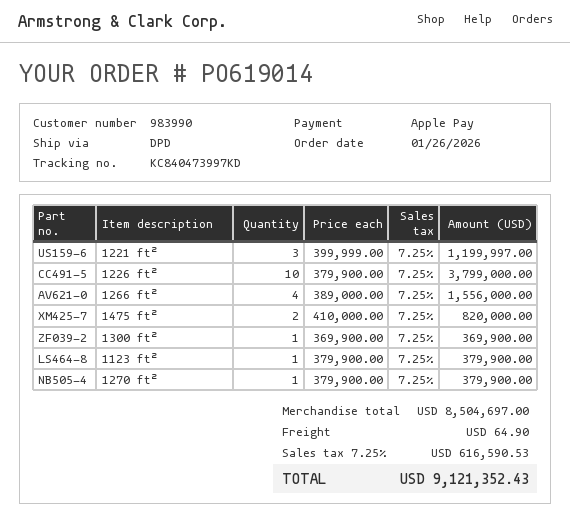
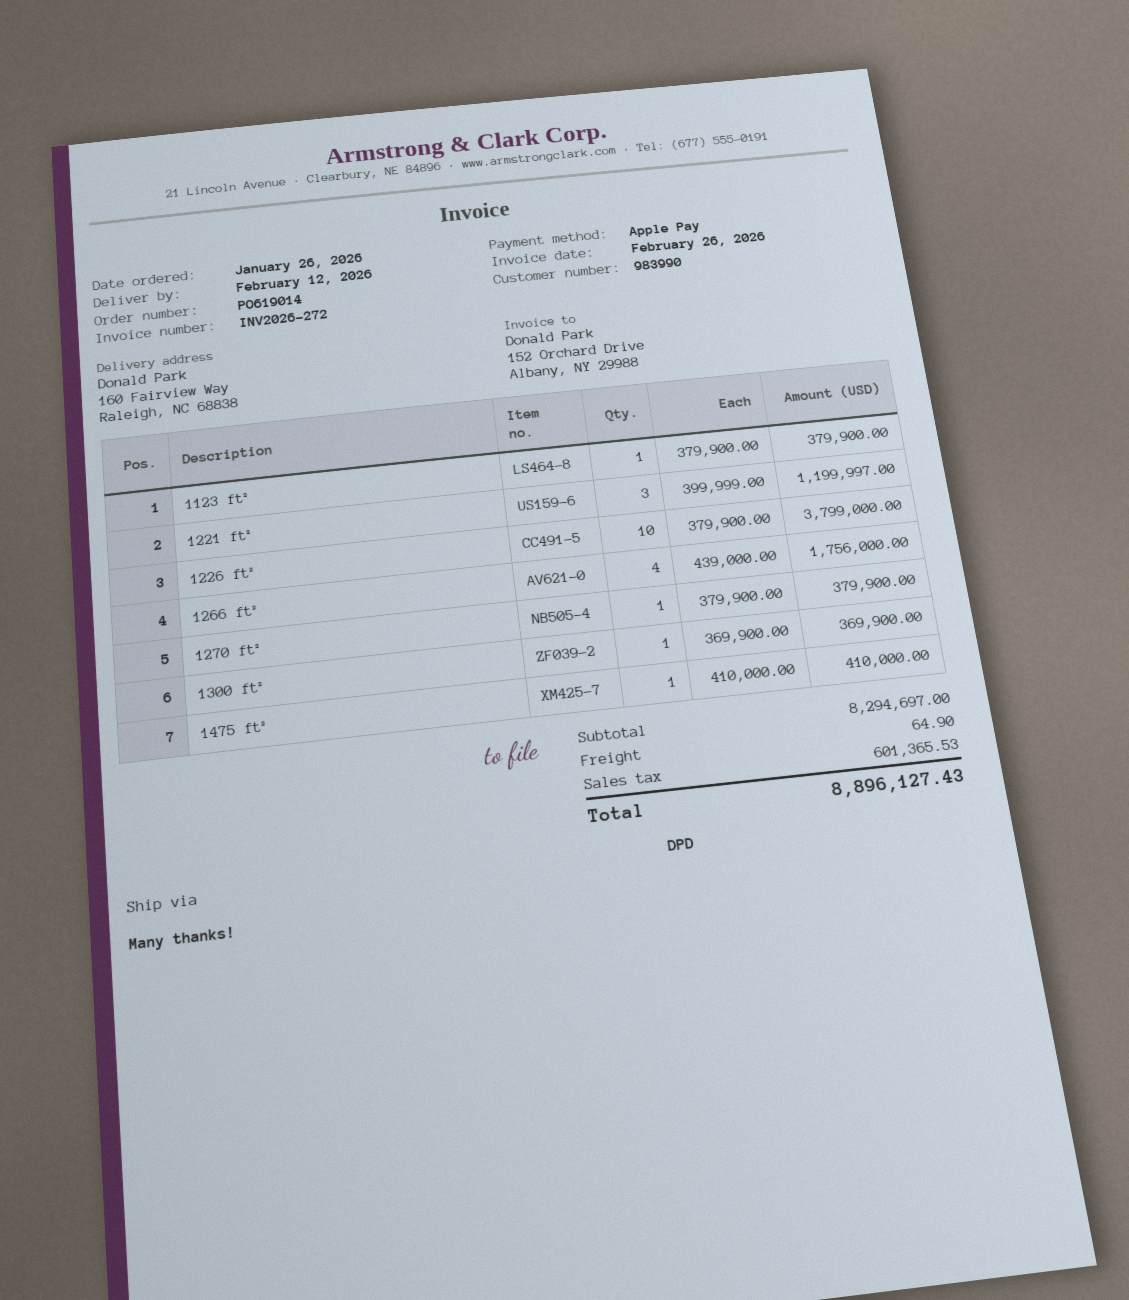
1266 ft²: 4 x 389000.00 = 1556000.00 -> 4 x 439000.00 = 1756000.00
1475 ft²: 2 x 410000.00 = 820000.00 -> 1 x 410000.00 = 410000.00
subtotal: 8504697.00 -> 8294697.00
tax: 616590.53 -> 601365.53
total: 9121352.43 -> 8896127.43

